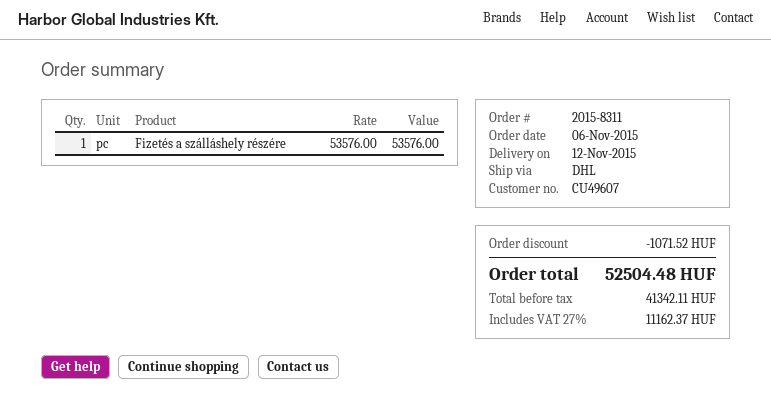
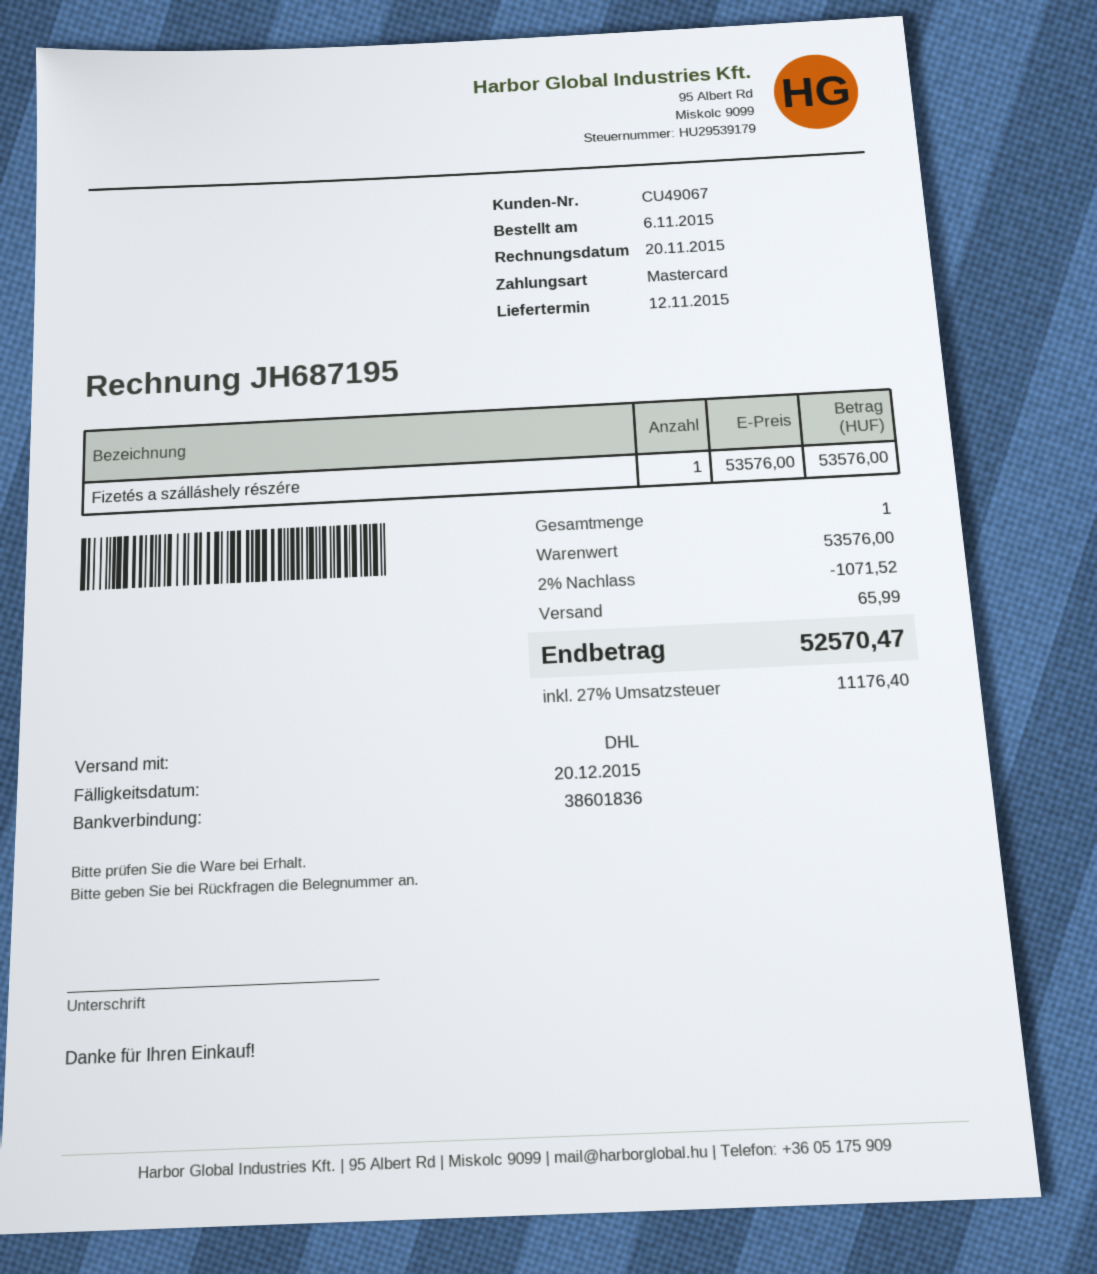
customer number: CU49607 -> CU49067
shipping: none -> 65.99
tax: 27% = 11162.37 -> 27% = 11176.40
total: 52504.48 -> 52570.47

